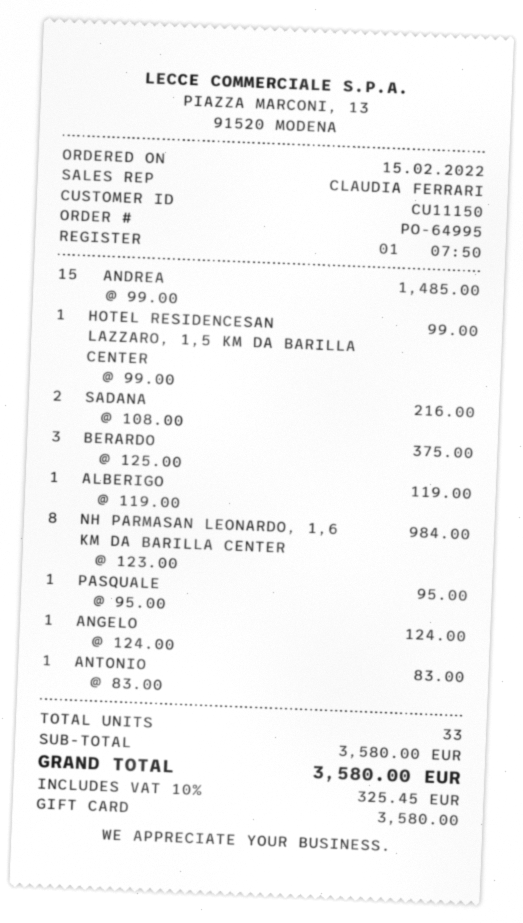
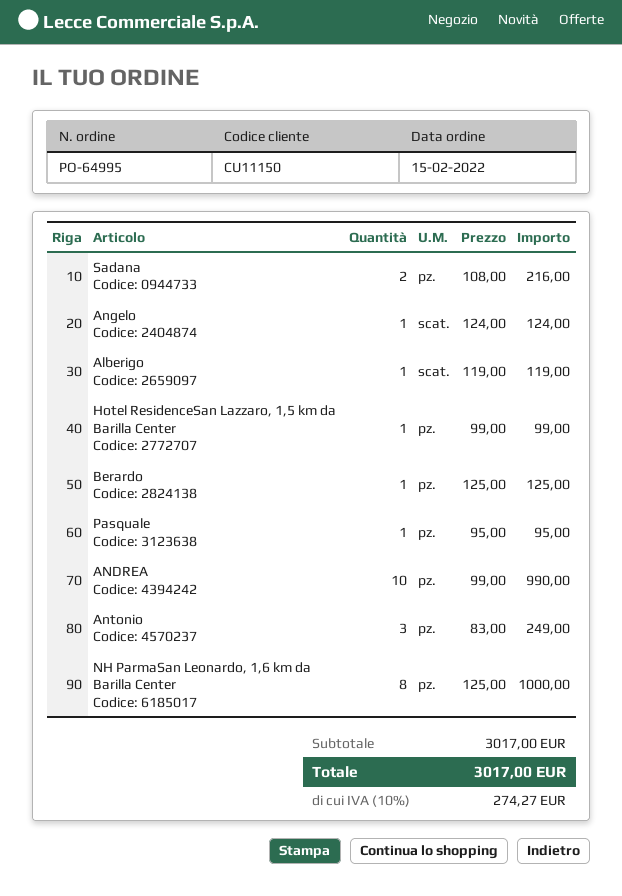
ANDREA: 15 x 99.00 = 1485.00 -> 10 x 99.00 = 990.00
BERARDO: 3 x 125.00 = 375.00 -> 1 x 125.00 = 125.00
NH PARMASAN LEONARDO, 1,6 KM DA BARILLA CENTER: 8 x 123.00 = 984.00 -> 8 x 125.00 = 1000.00
ANTONIO: 1 x 83.00 = 83.00 -> 3 x 83.00 = 249.00
subtotal: 3580.00 -> 3017.00
tax: 10% = 325.45 -> 10% = 274.27
total: 3580.00 -> 3017.00

